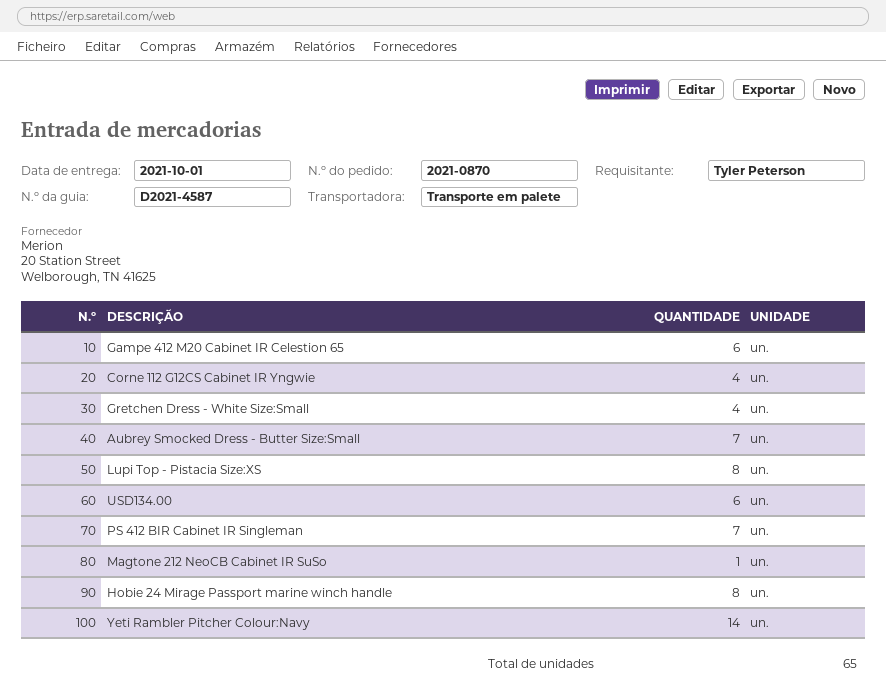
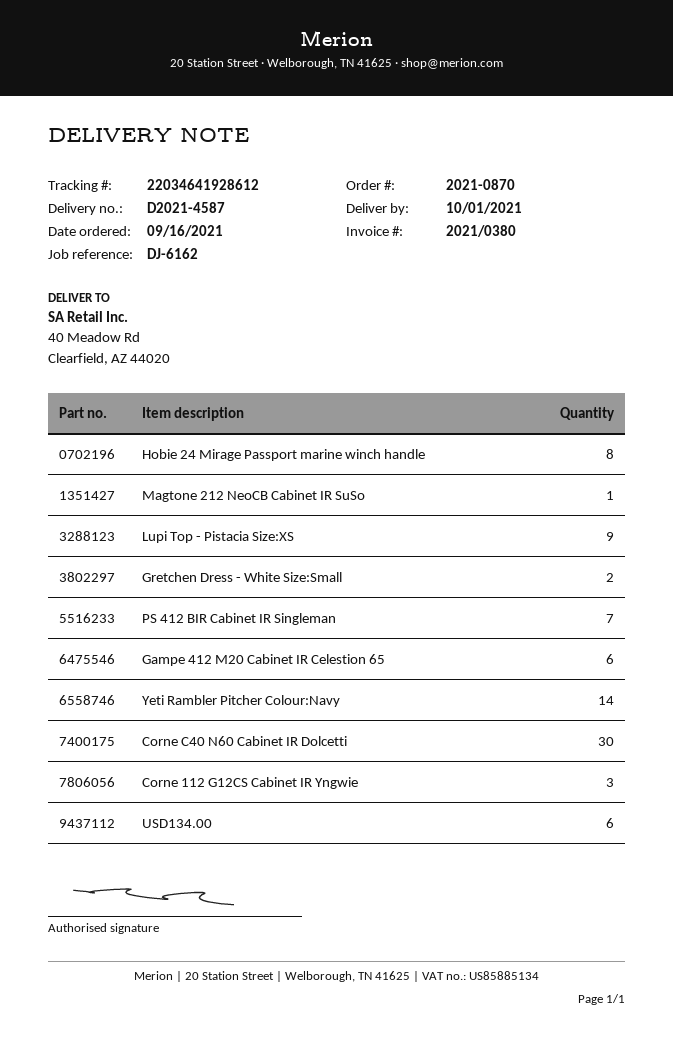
Corne 112 G12CS Cabinet IR Yngwie: 4 -> 3
Gretchen Dress - White Size:Small: 4 -> 2
Aubrey Smocked Dress - Butter Size:Small: 7 -> none
Lupi Top - Pistacia Size:XS: 8 -> 9
Corne C40 N60 Cabinet IR Dolcetti: none -> 30

